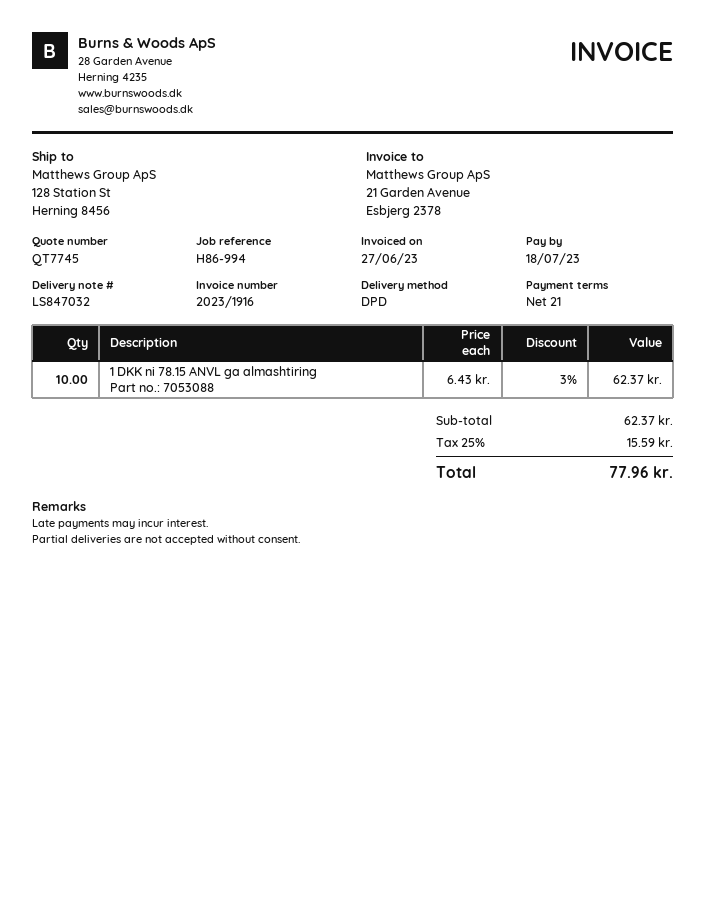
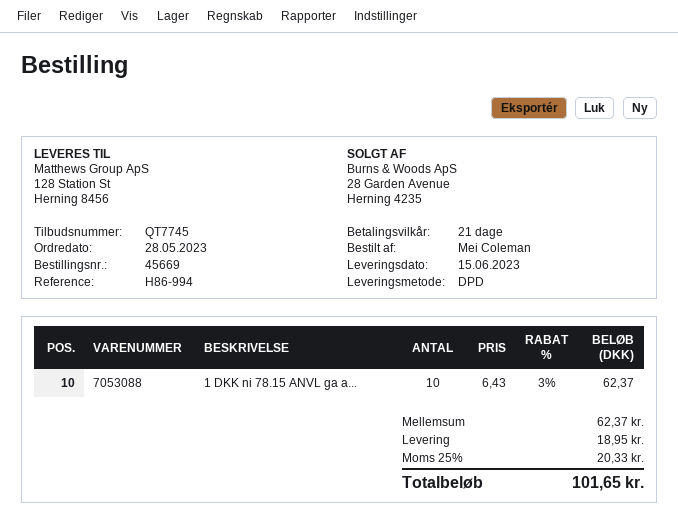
shipping: none -> 18.95
tax: 25% = 15.59 -> 25% = 20.33
total: 77.96 -> 101.65

